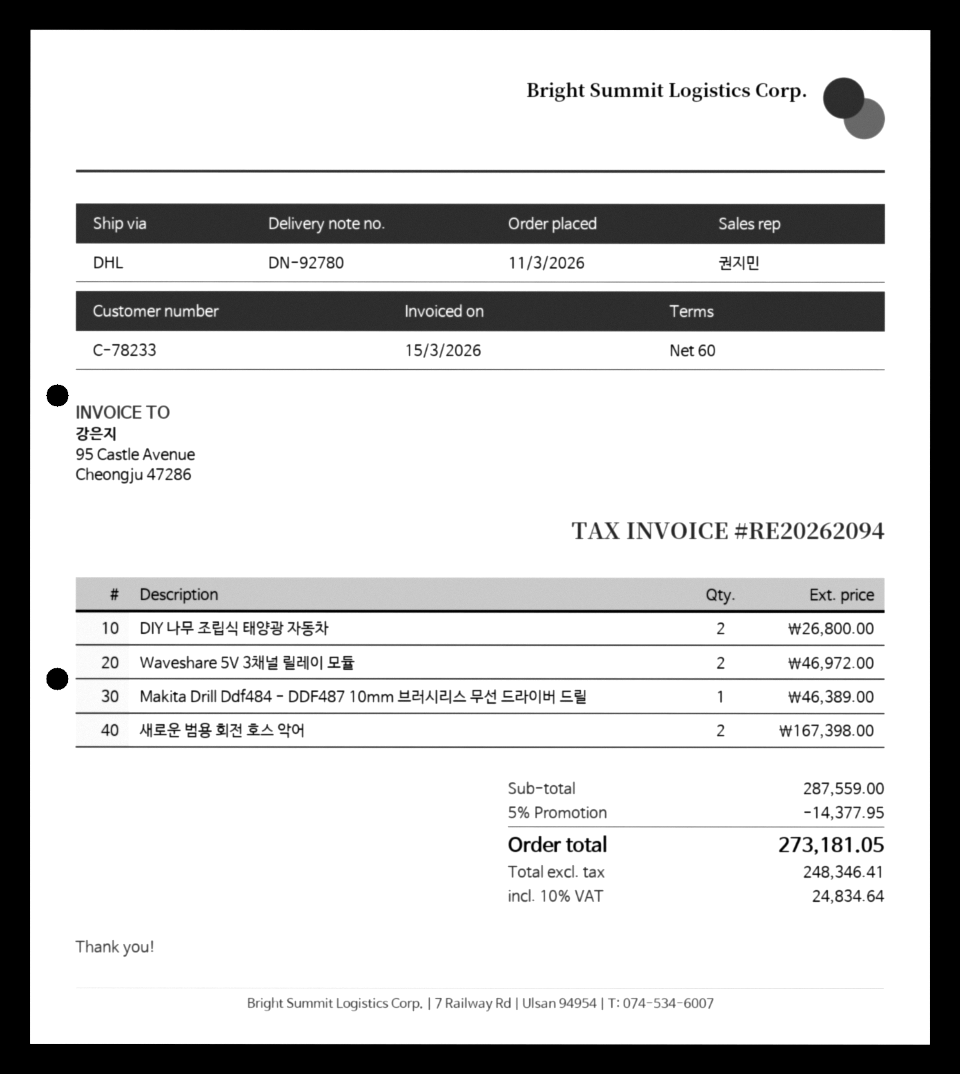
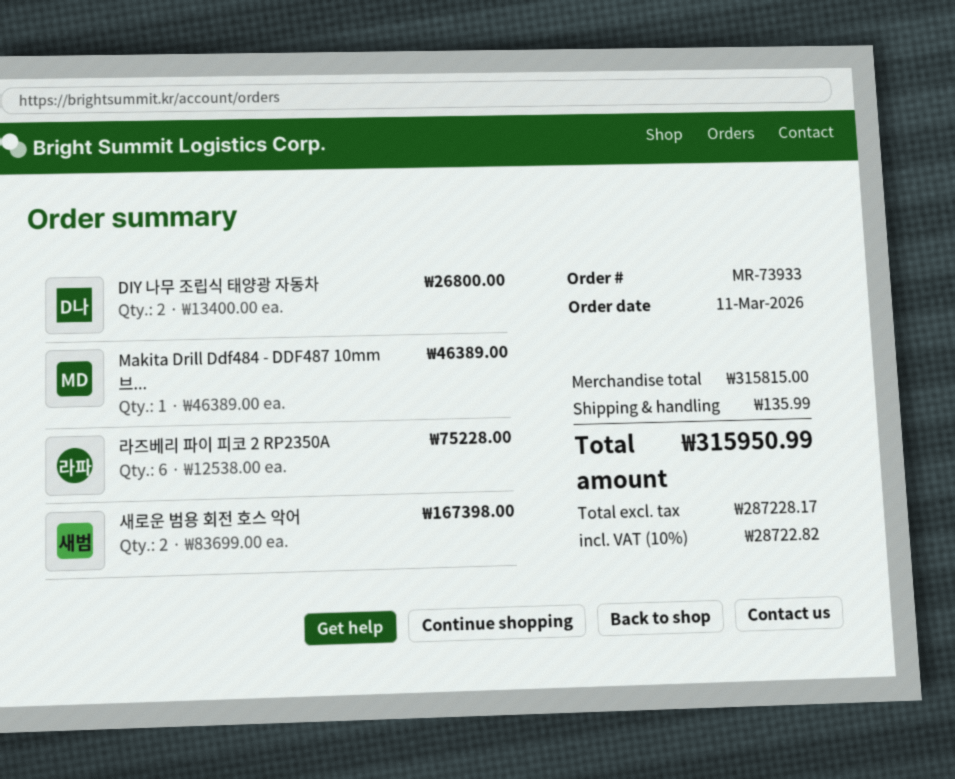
Waveshare 5V 3채널 릴레이 모듈: 2 for 46972.00 -> none
라즈베리 파이 피코 2 RP2350A: none -> 6 for 75228.00
subtotal: 287559.00 -> 315815.00
discount: 5% = 14377.95 -> none
shipping: none -> 135.99
net: 248346.41 -> 287228.17
tax: 10% = 24834.64 -> 10% = 28722.82
total: 273181.05 -> 315950.99

